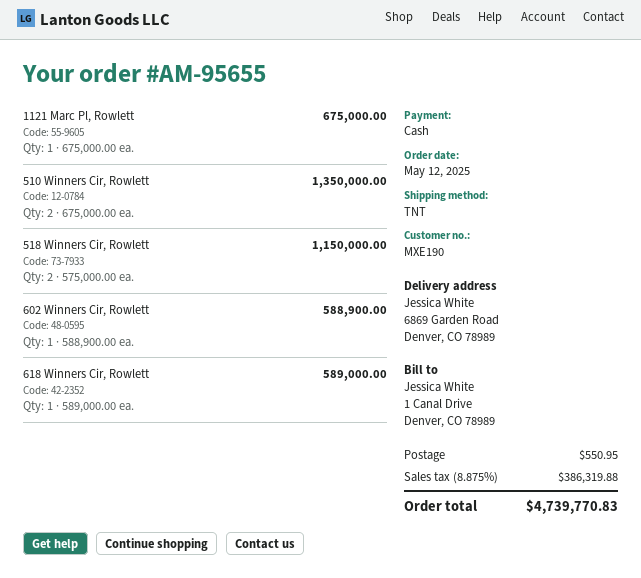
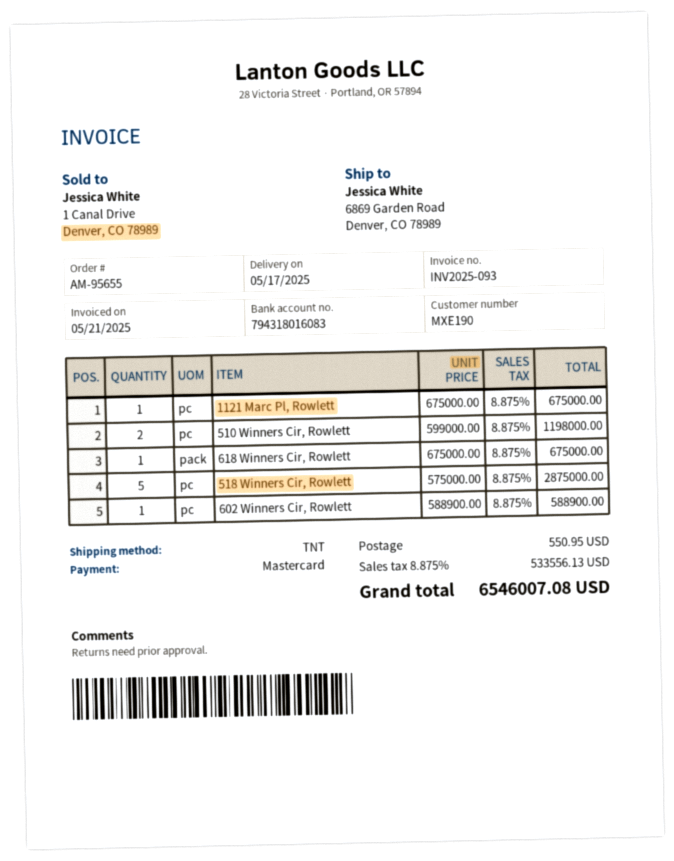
payment method: cash -> Mastercard
510 Winners Cir, Rowlett: 2 x 675000.00 = 1350000.00 -> 2 x 599000.00 = 1198000.00
518 Winners Cir, Rowlett: 2 x 575000.00 = 1150000.00 -> 5 x 575000.00 = 2875000.00
618 Winners Cir, Rowlett: 1 x 589000.00 = 589000.00 -> 1 x 675000.00 = 675000.00
tax: 8.875% = 386319.88 -> 8.875% = 533556.13
total: 4739770.83 -> 6546007.08

